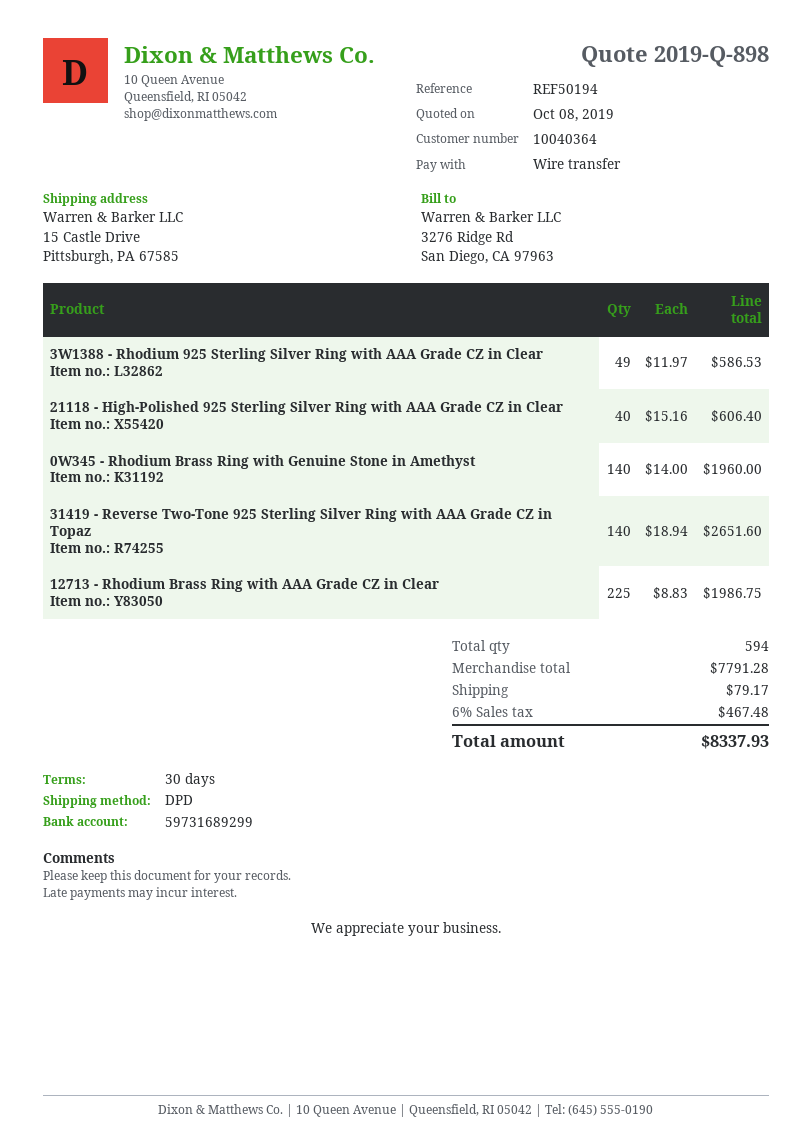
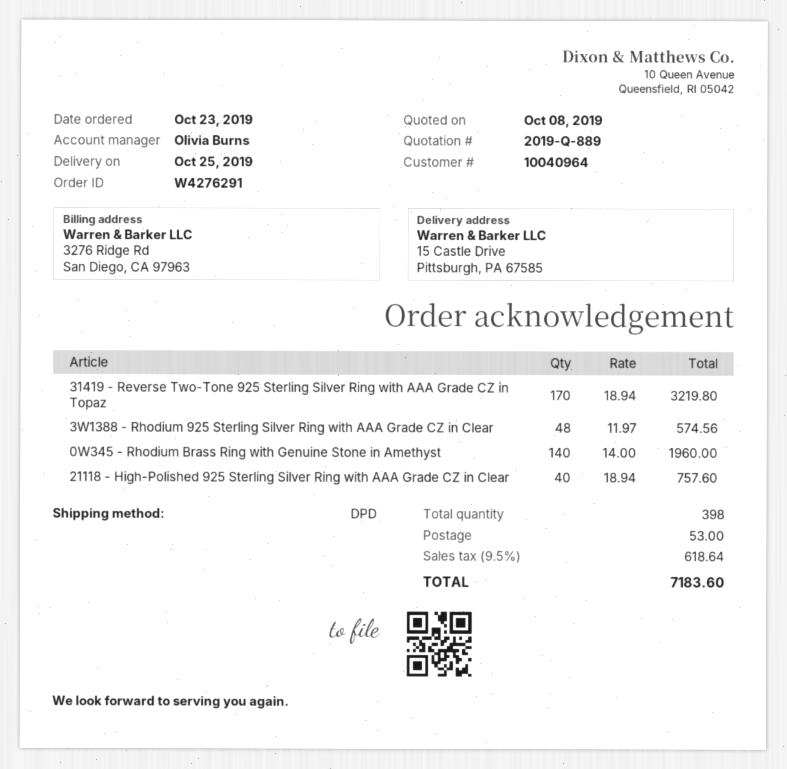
quote number: 2019-Q-898 -> 2019-Q-889
customer number: 10040364 -> 10040964
3W1388 - Rhodium 925 Sterling Silver Ring with AAA Grade CZ in Clear: 49 x 11.97 = 586.53 -> 48 x 11.97 = 574.56
21118 - High-Polished 925 Sterling Silver Ring with AAA Grade CZ in Clear: 40 x 15.16 = 606.40 -> 40 x 18.94 = 757.60
31419 - Reverse Two-Tone 925 Sterling Silver Ring with AAA Grade CZ in Topaz: 140 x 18.94 = 2651.60 -> 170 x 18.94 = 3219.80
12713 - Rhodium Brass Ring with AAA Grade CZ in Clear: 225 x 8.83 = 1986.75 -> none
total quantity: 594 -> 398
shipping: 79.17 -> 53.00
tax: 6% = 467.48 -> 9.5% = 618.64
total: 8337.93 -> 7183.60

